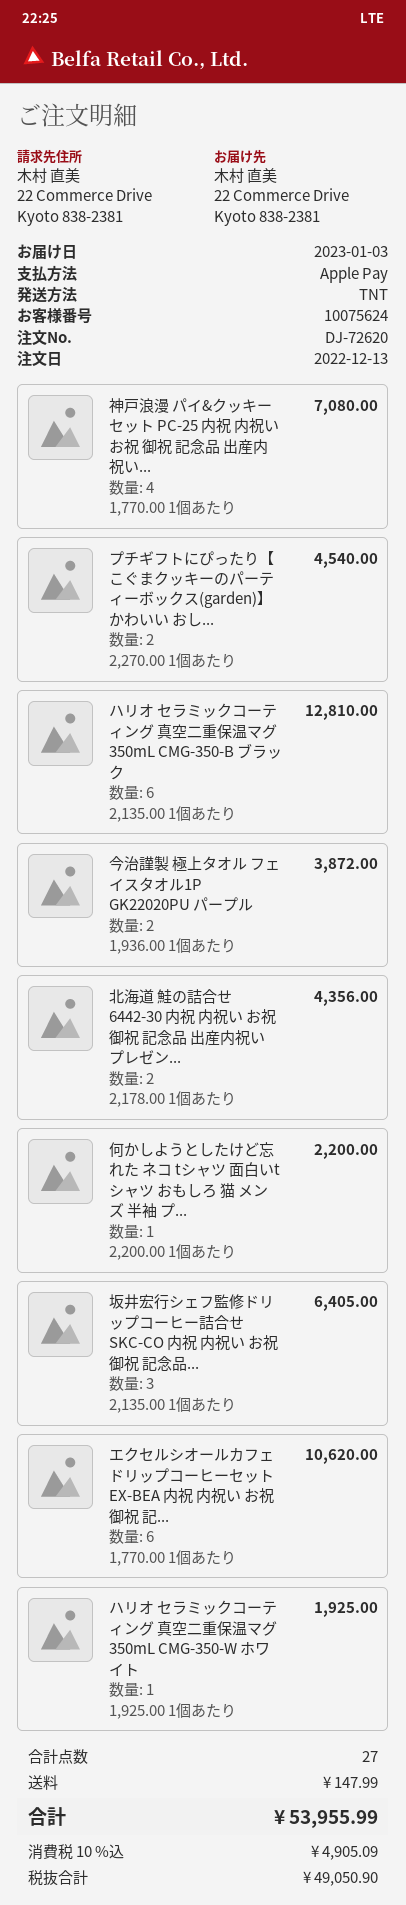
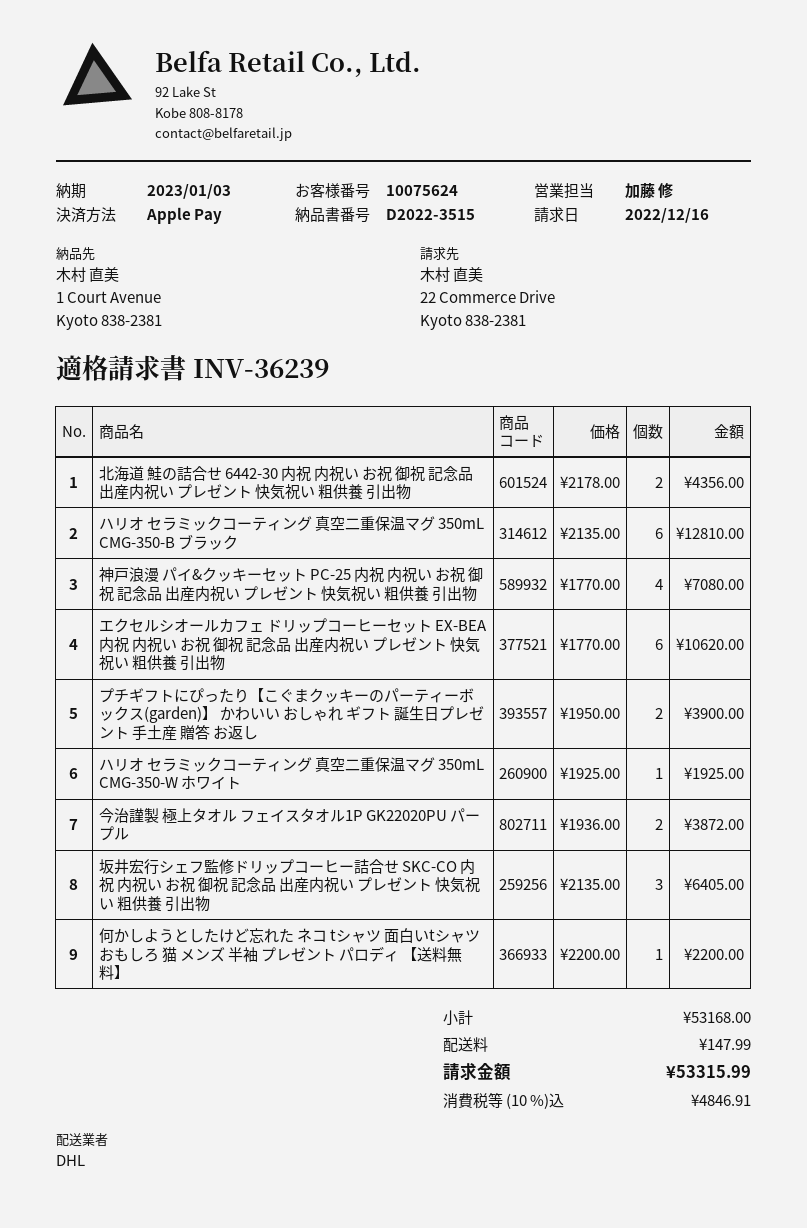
shipping method: TNT -> DHL
ship to: 22 Commerce Drive, Kyoto 838-2381 -> 1 Court Avenue, Kyoto 838-2381
プチギフトにぴったり【こぐまクッキーのパーティーボックス(garden)】 かわいい おし...: 2 x 2270.00 = 4540.00 -> 2 x 1950.00 = 3900.00
tax: 10% = 4905.09 -> 10% = 4846.91
total: 53955.99 -> 53315.99

